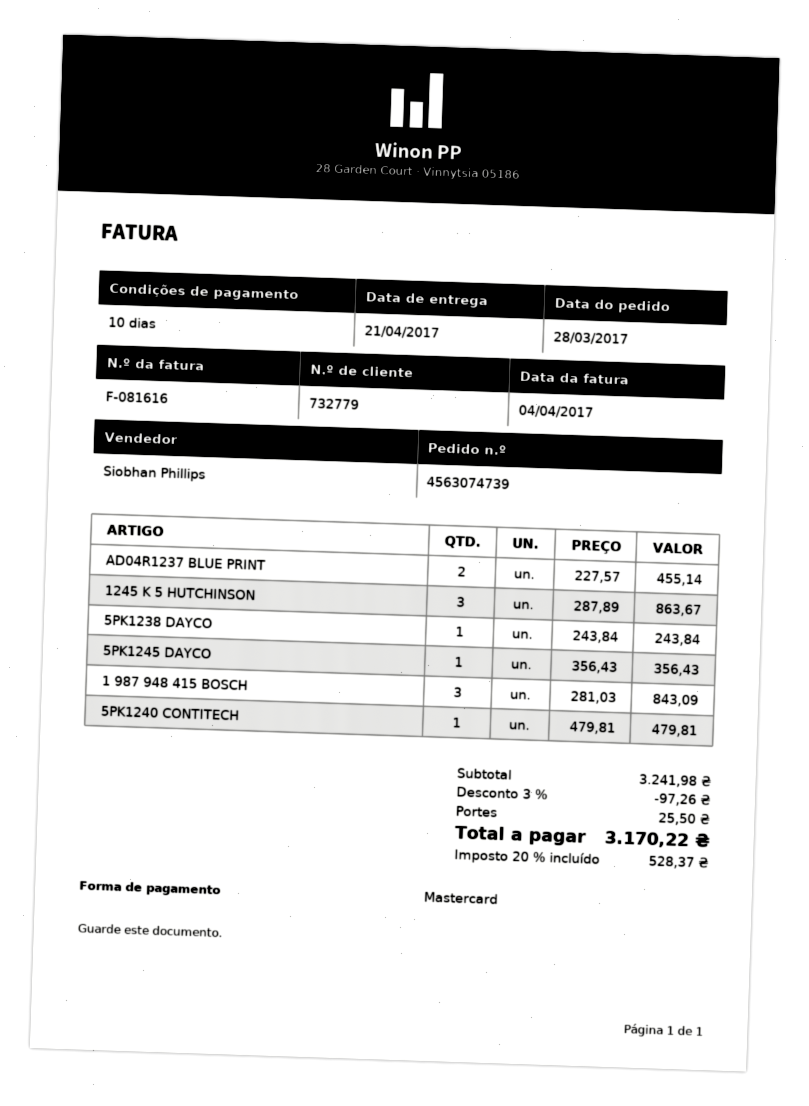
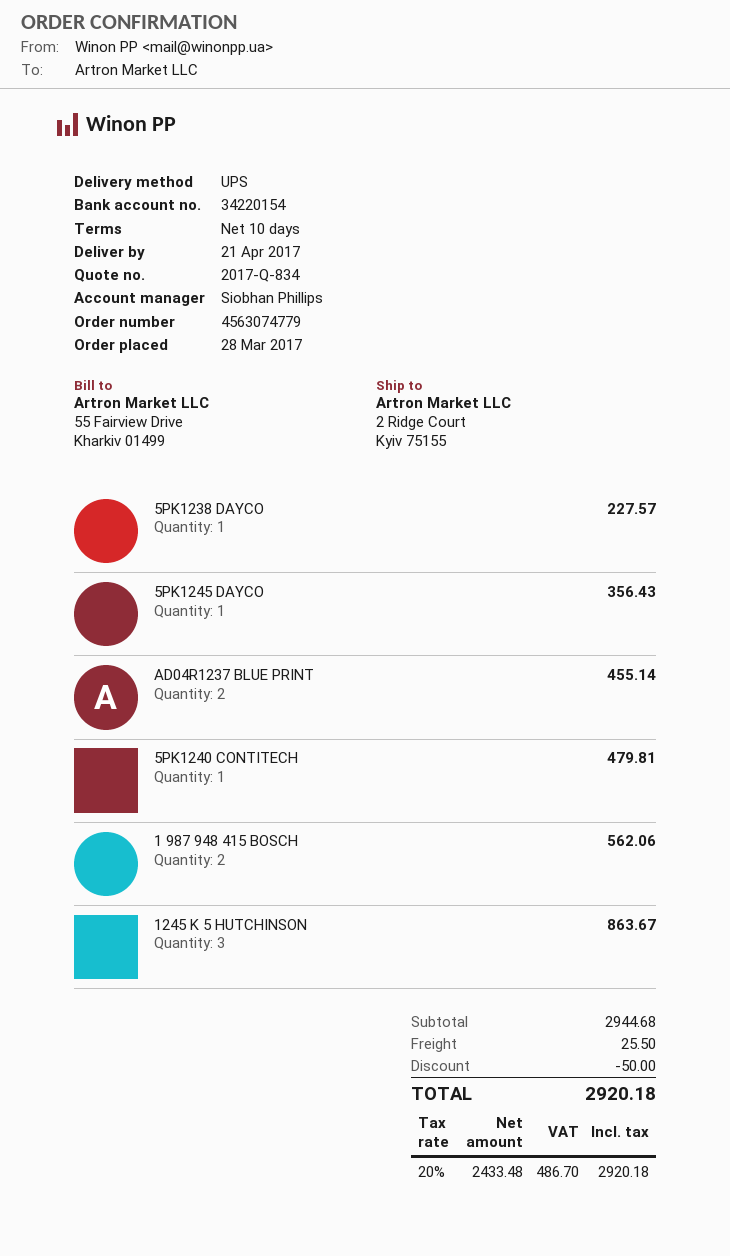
order number: 4563074739 -> 4563074779
5PK1238 DAYCO: 1 for 243.84 -> 1 for 227.57
1 987 948 415 BOSCH: 3 for 843.09 -> 2 for 562.06
subtotal: 3241.98 -> 2944.68
discount: 97.26 -> 50.00
tax: 20% = 528.37 -> 20% = 486.70
total: 3170.22 -> 2920.18

